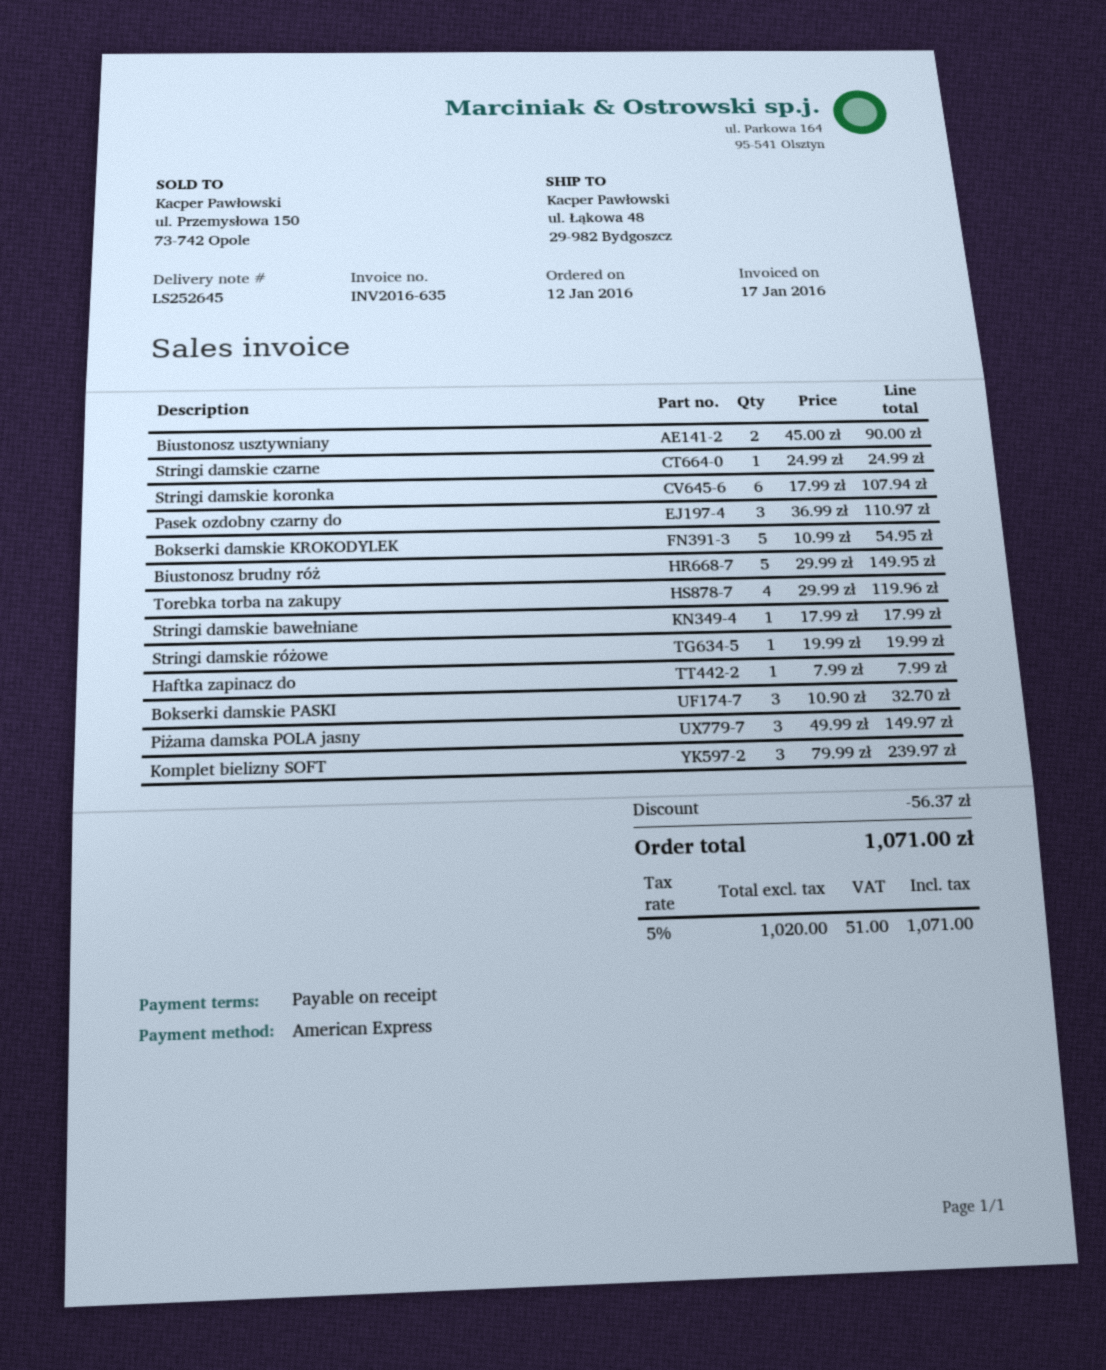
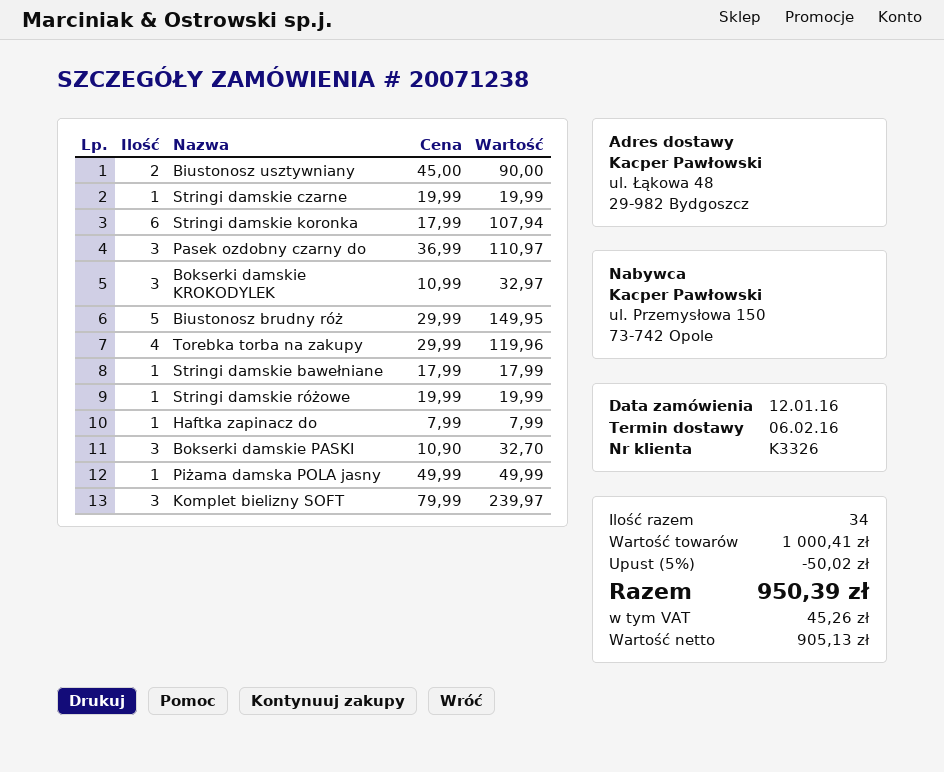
Stringi damskie czarne: 1 x 24.99 = 24.99 -> 1 x 19.99 = 19.99
Bokserki damskie KROKODYLEK: 5 x 10.99 = 54.95 -> 3 x 10.99 = 32.97
Piżama damska POLA jasny: 3 x 49.99 = 149.97 -> 1 x 49.99 = 49.99
discount: 56.37 -> 50.02
net: 1020.00 -> 905.13
tax: 51.00 -> 45.26
total: 1071.00 -> 950.39

